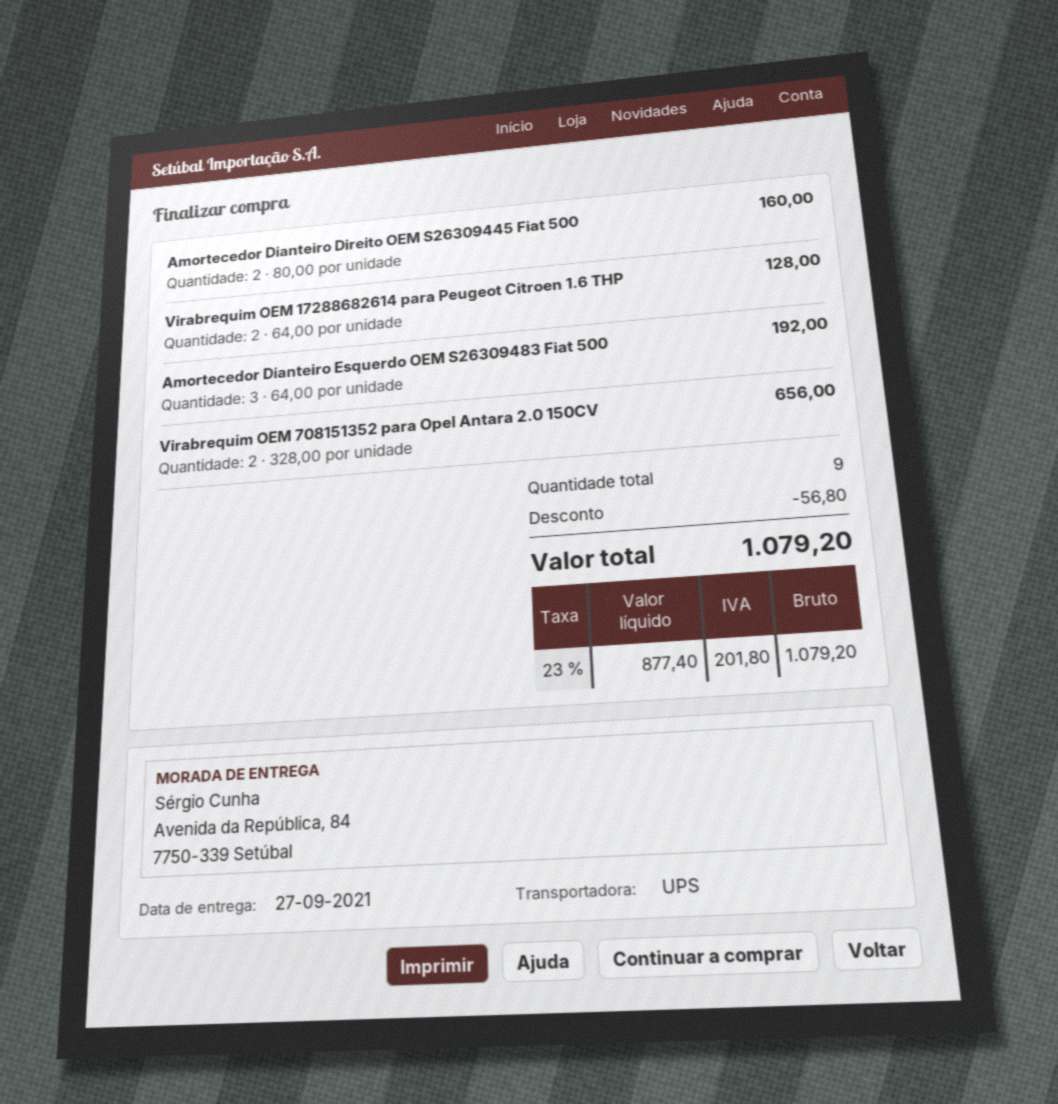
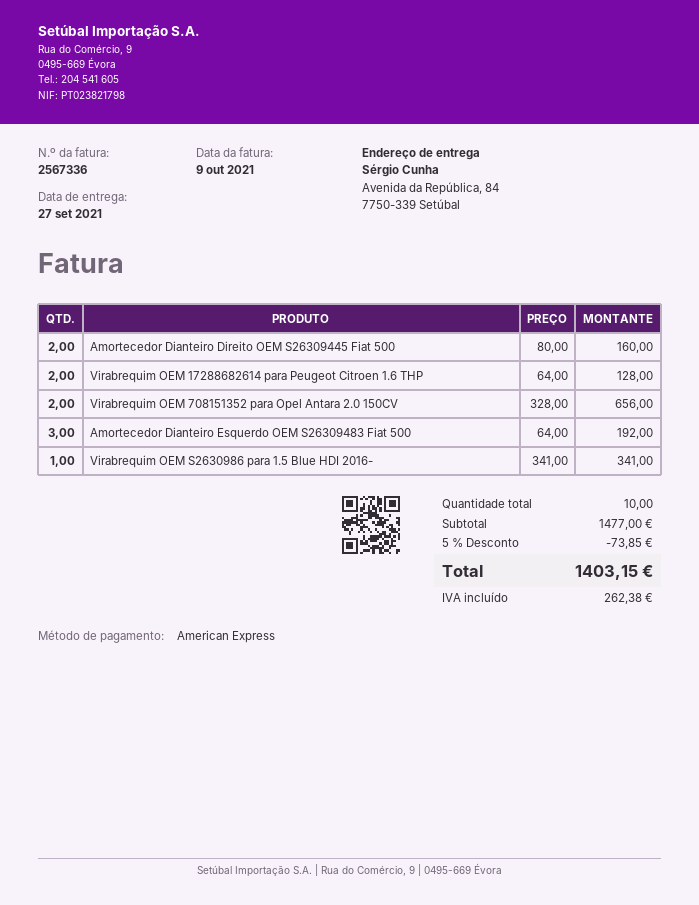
Virabrequim OEM S2630986 para 1.5 Blue HDI 2016-: none -> 1 x 341.00 = 341.00
total quantity: 9 -> 10
discount: 56.80 -> 73.85
tax: 201.80 -> 262.38
total: 1079.20 -> 1403.15

